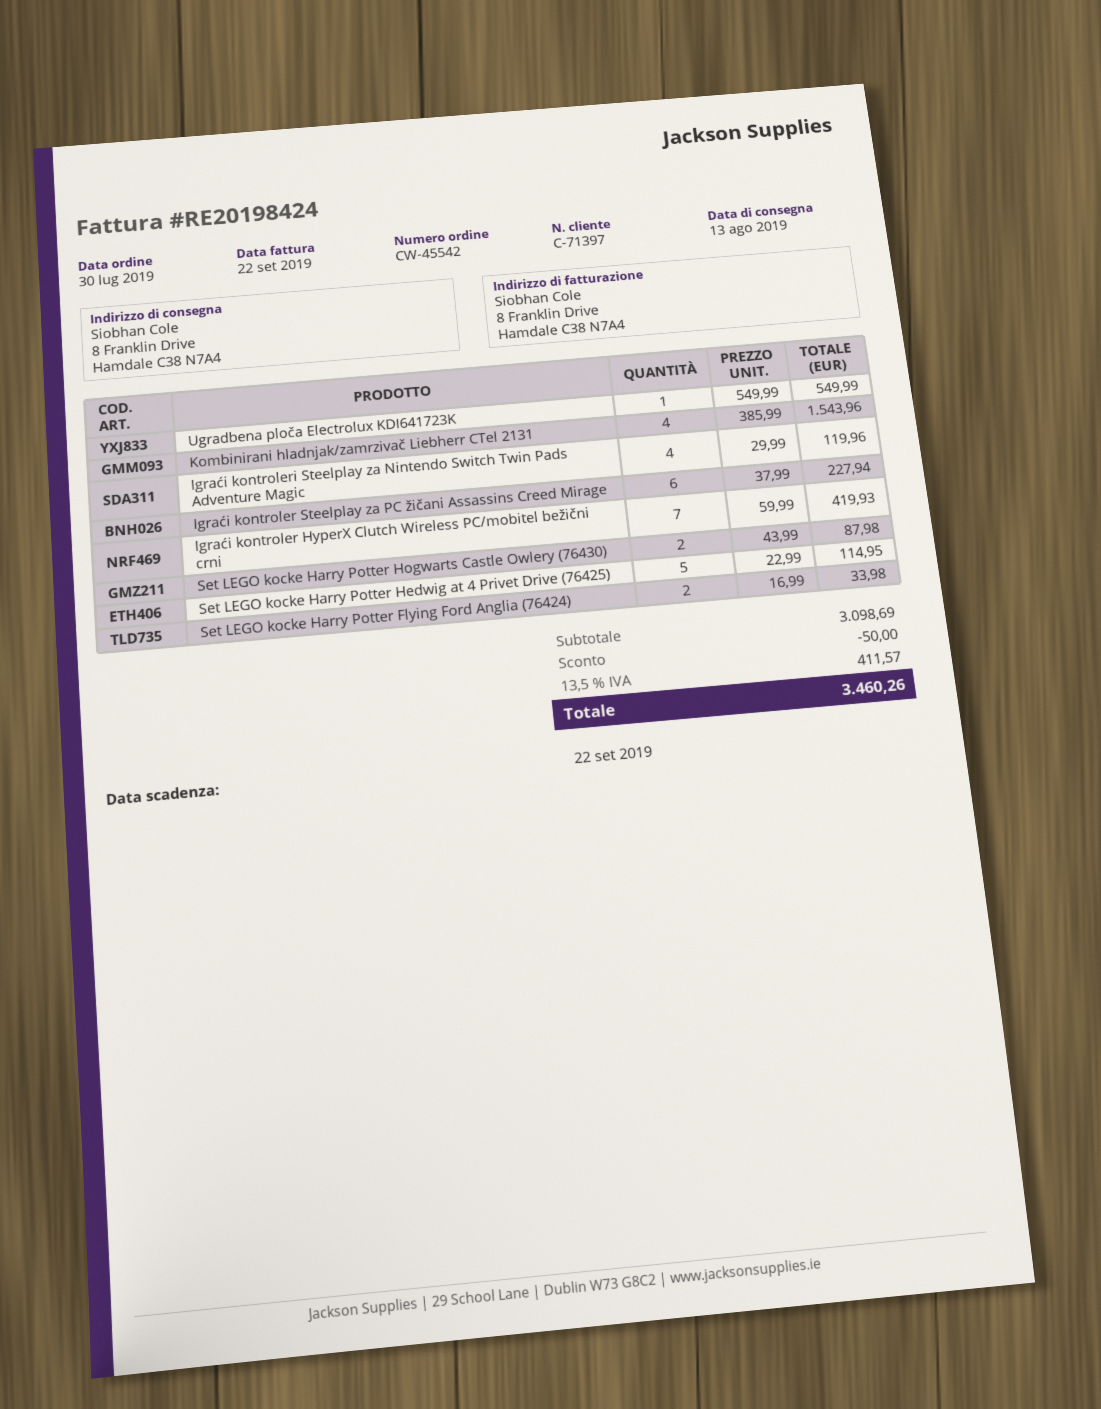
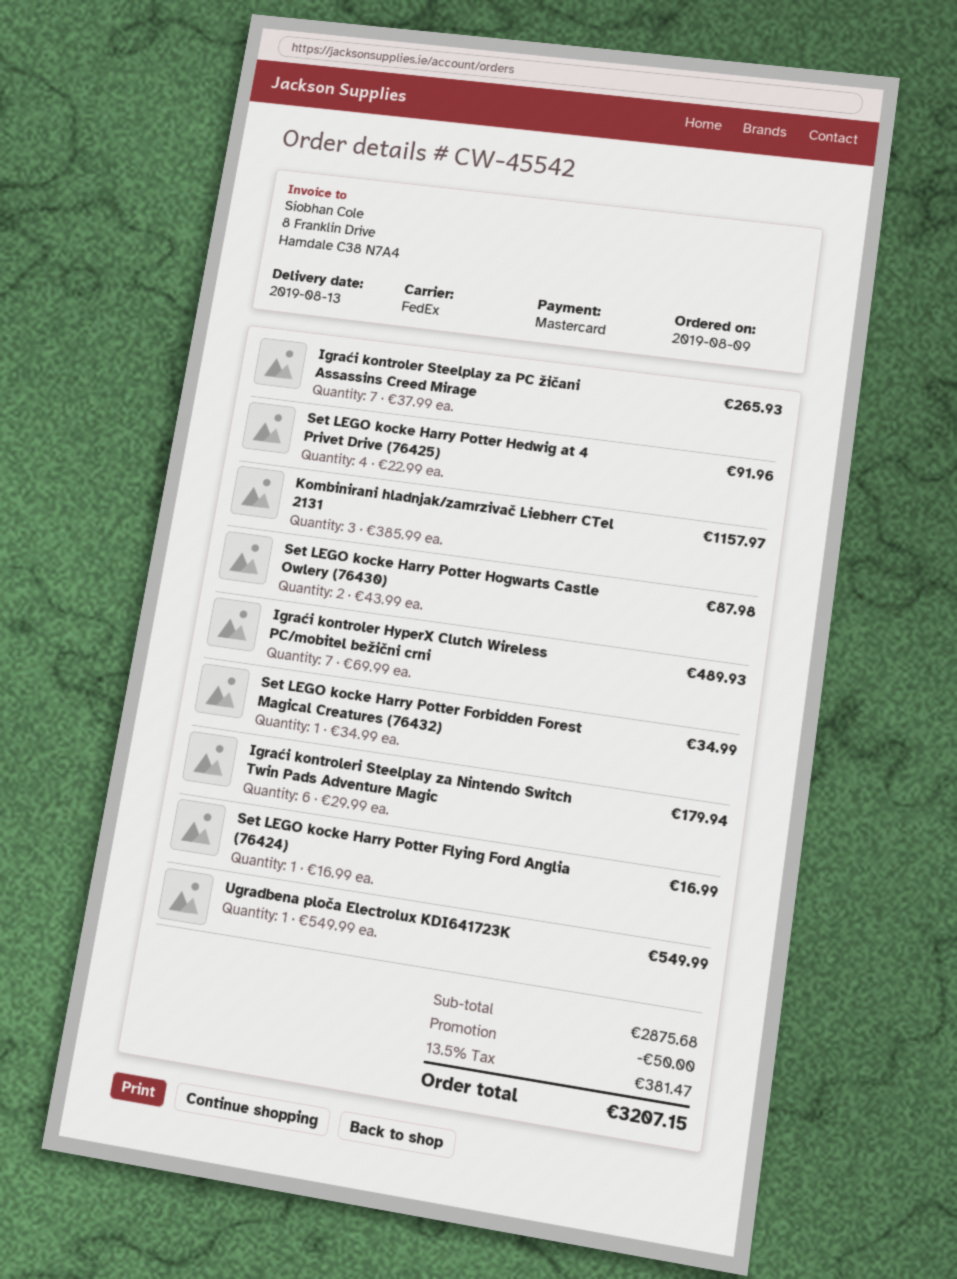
order date: 2019-07-30 -> 2019-08-09
Kombinirani hladnjak/zamrzivač Liebherr CTel 2131: 4 x 385.99 = 1543.96 -> 3 x 385.99 = 1157.97
Igraći kontroleri Steelplay za Nintendo Switch Twin Pads Adventure Magic: 4 x 29.99 = 119.96 -> 6 x 29.99 = 179.94
Igraći kontroler Steelplay za PC žičani Assassins Creed Mirage: 6 x 37.99 = 227.94 -> 7 x 37.99 = 265.93
Igraći kontroler HyperX Clutch Wireless PC/mobitel bežični crni: 7 x 59.99 = 419.93 -> 7 x 69.99 = 489.93
Set LEGO kocke Harry Potter Hedwig at 4 Privet Drive (76425): 5 x 22.99 = 114.95 -> 4 x 22.99 = 91.96
Set LEGO kocke Harry Potter Flying Ford Anglia (76424): 2 x 16.99 = 33.98 -> 1 x 16.99 = 16.99
Set LEGO kocke Harry Potter Forbidden Forest Magical Creatures (76432): none -> 1 x 34.99 = 34.99
subtotal: 3098.69 -> 2875.68
tax: 13.5% = 411.57 -> 13.5% = 381.47
total: 3460.26 -> 3207.15

